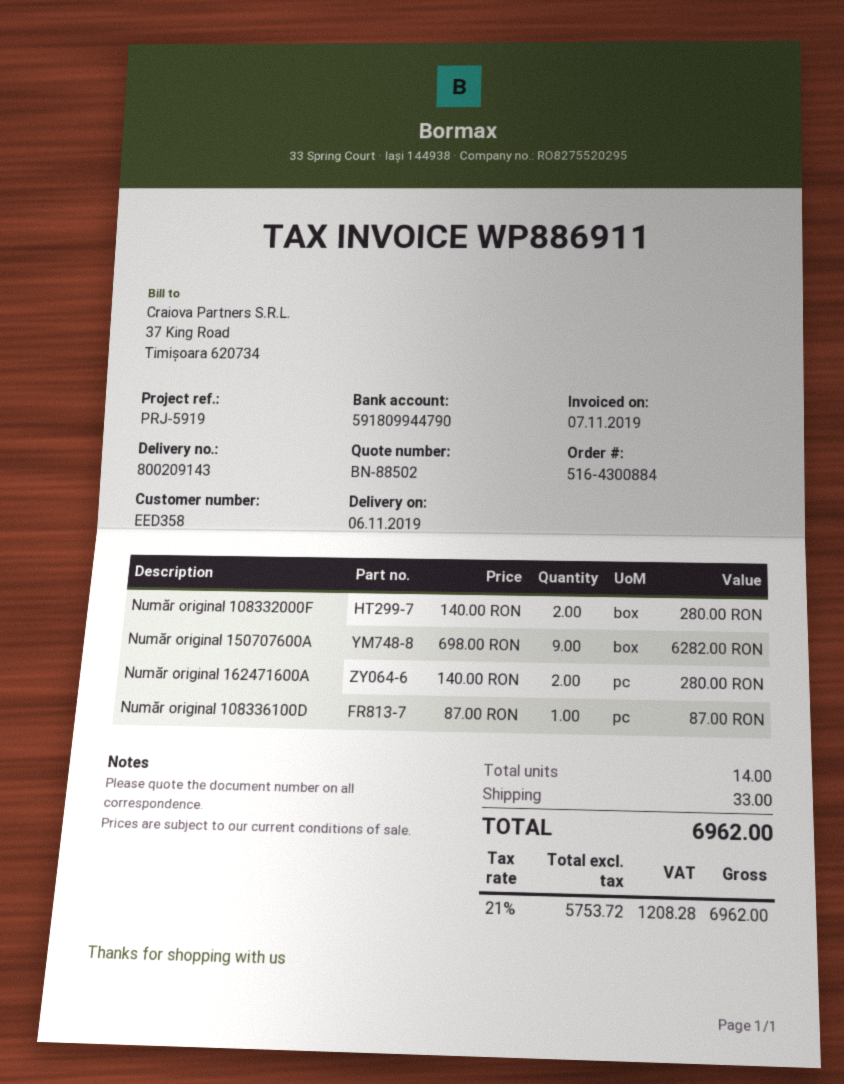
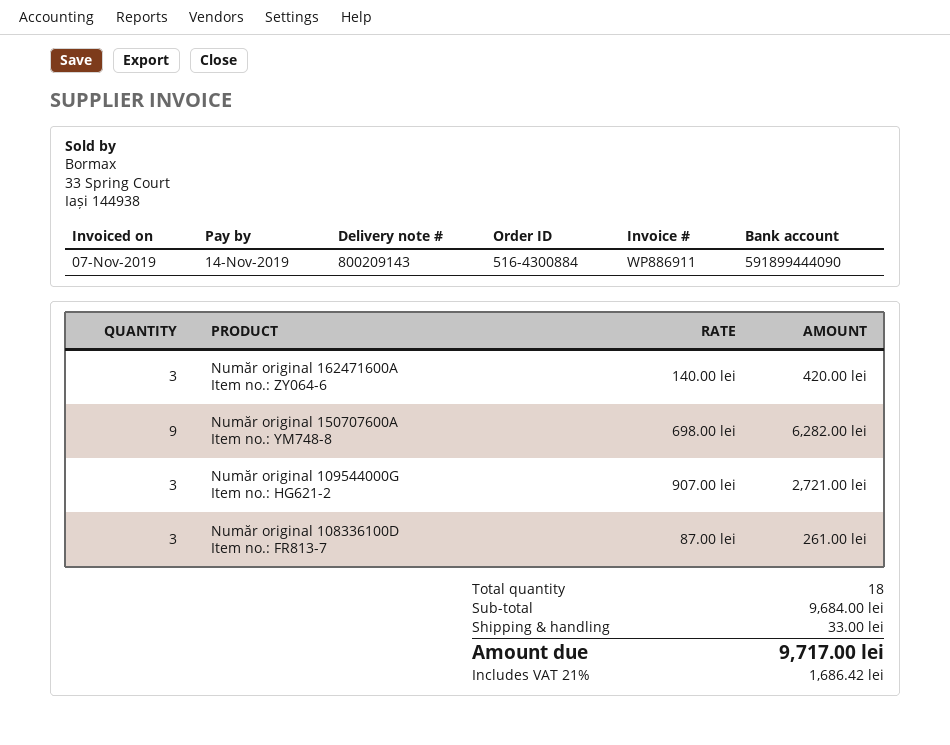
bank account: 591809944790 -> 591899444090
Număr original 108332000F: 2 x 140.00 = 280.00 -> none
Număr original 162471600A: 2 x 140.00 = 280.00 -> 3 x 140.00 = 420.00
Număr original 108336100D: 1 x 87.00 = 87.00 -> 3 x 87.00 = 261.00
Număr original 109544000G: none -> 3 x 907.00 = 2721.00
total quantity: 14 -> 18
tax: 21% = 1208.28 -> 21% = 1686.42
total: 6962.00 -> 9717.00

